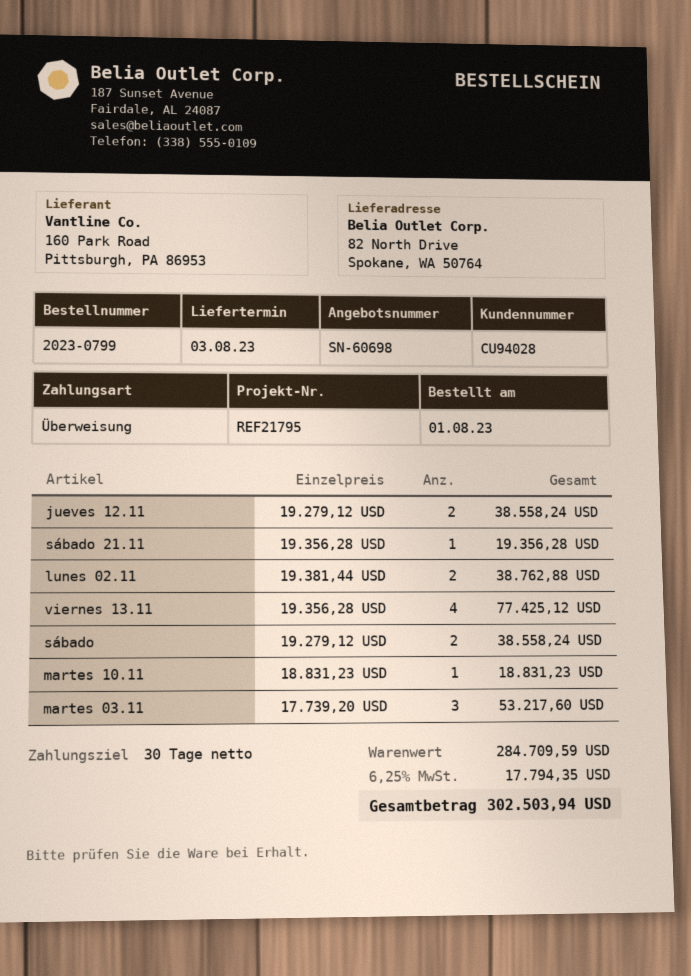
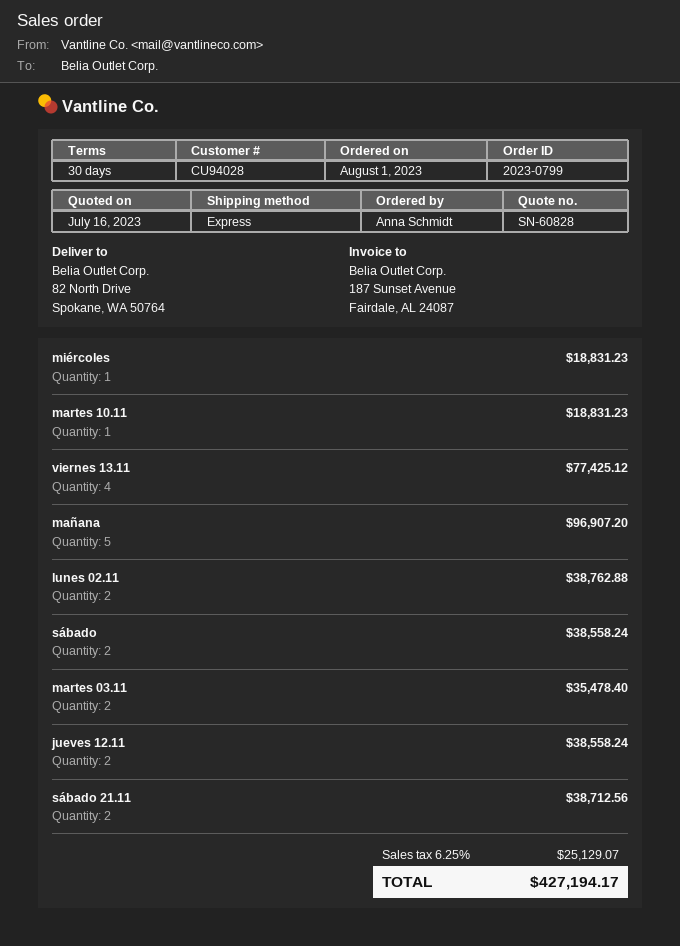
quote number: SN-60698 -> SN-60828
sábado 21.11: 1 for 19356.28 -> 2 for 38712.56
martes 03.11: 3 for 53217.60 -> 2 for 35478.40
miércoles: none -> 1 for 18831.23
mañana: none -> 5 for 96907.20
tax: 6.25% = 17794.35 -> 6.25% = 25129.07
total: 302503.94 -> 427194.17

